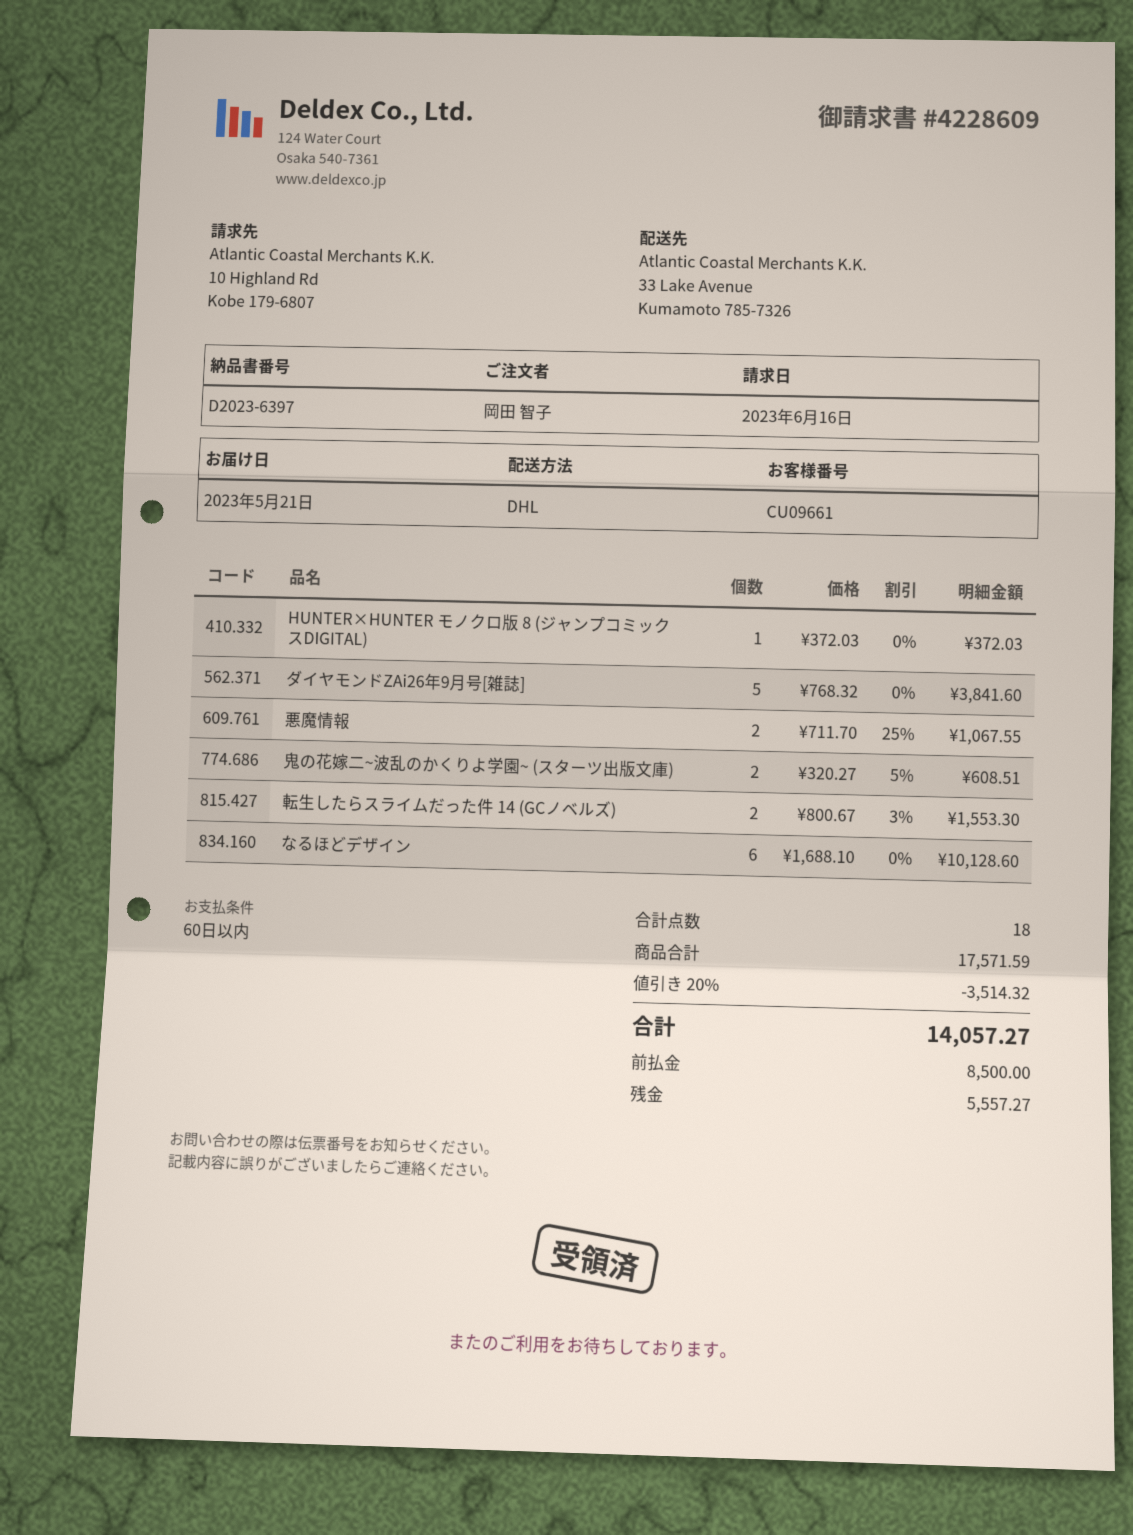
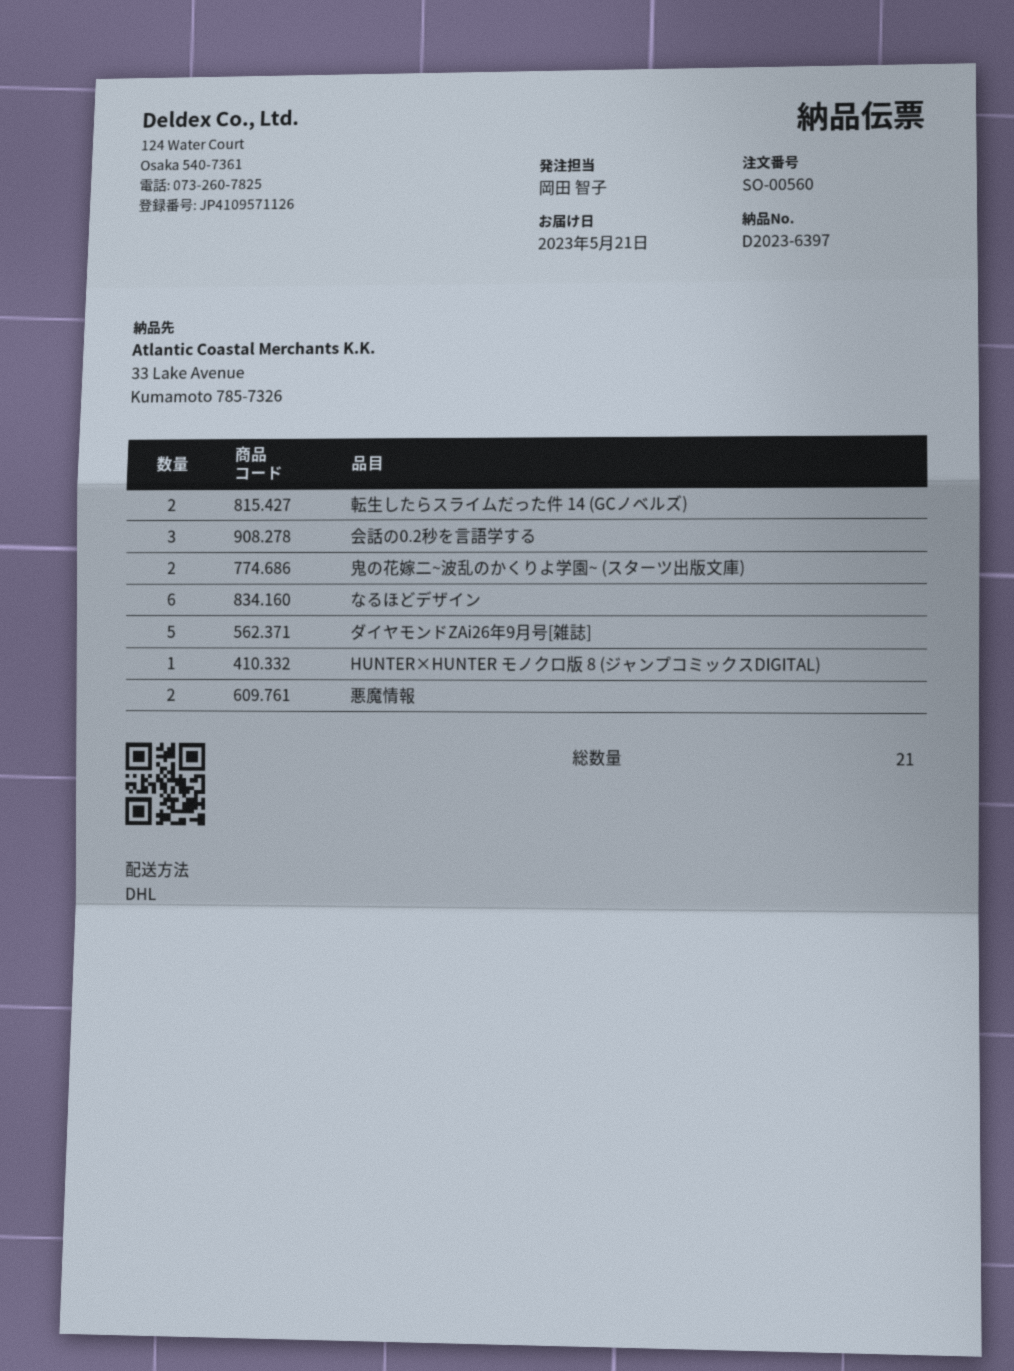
会話の0.2秒を言語学する: none -> 3
total quantity: 18 -> 21

